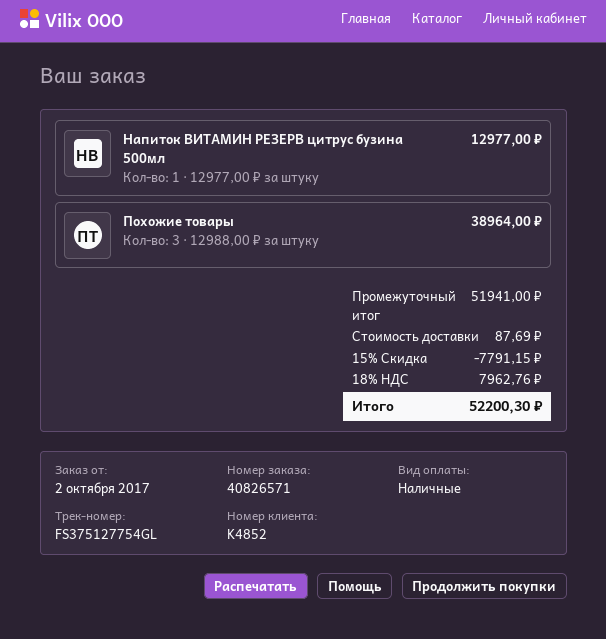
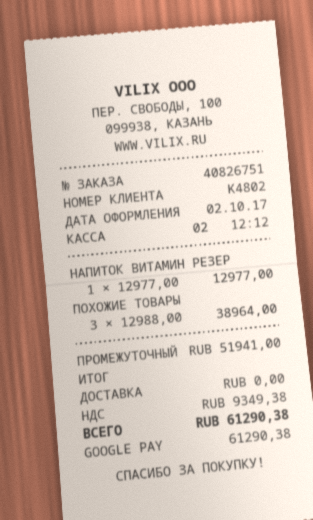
order number: 40826571 -> 40826751
customer number: K4852 -> K4802
payment method: cash -> Google Pay
discount: 15% = 7791.15 -> none
shipping: 87.69 -> 0.00
tax: 7962.76 -> 9349.38
total: 52200.30 -> 61290.38

